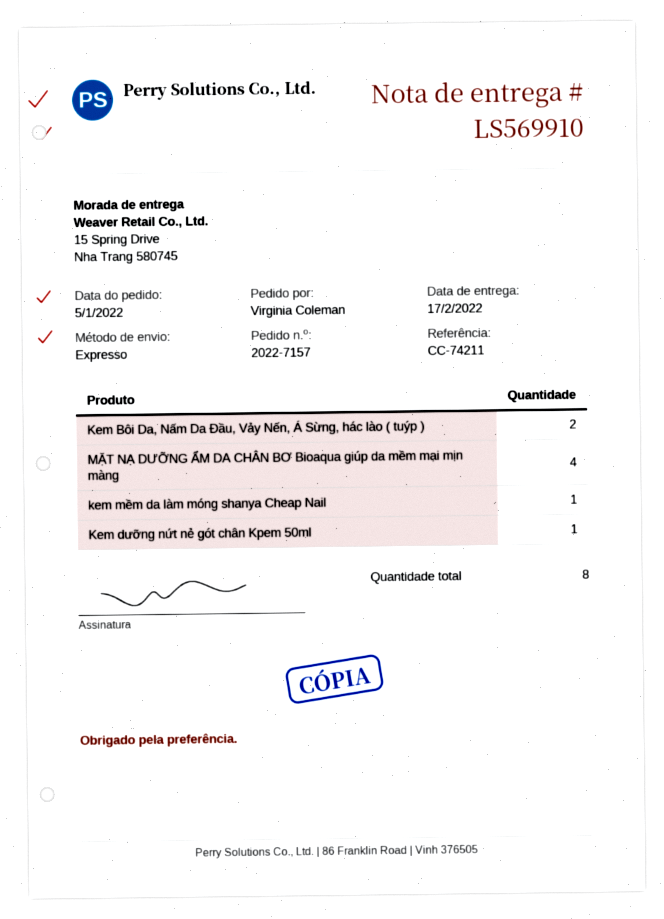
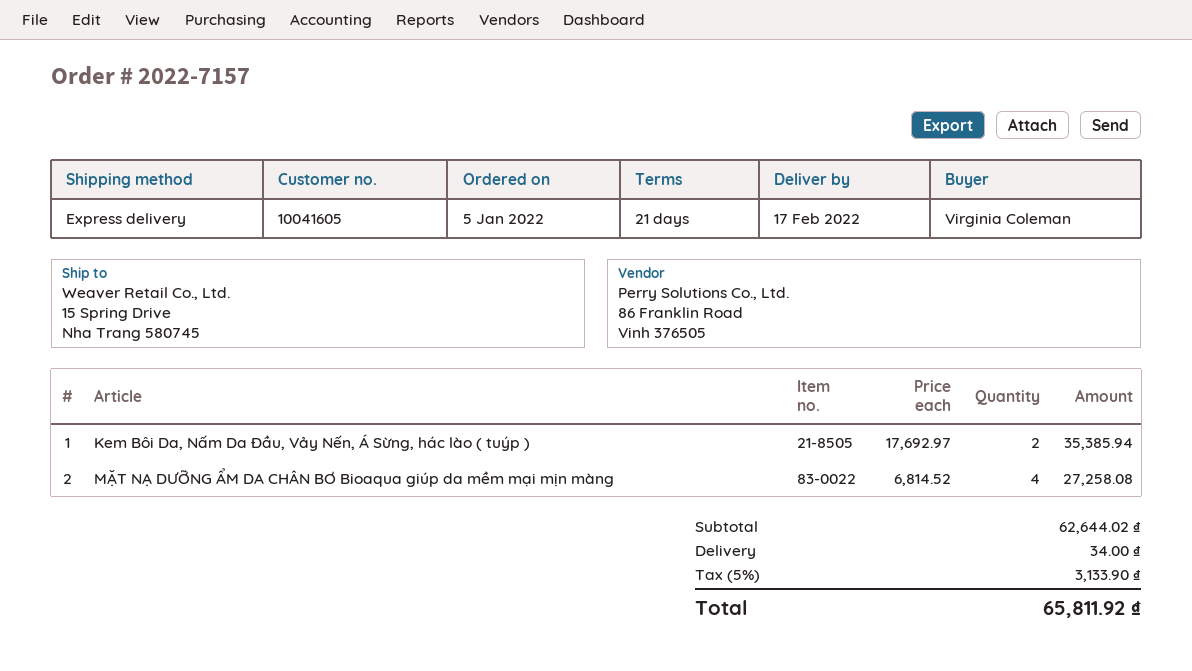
kem mềm da làm móng shanya Cheap Nail: 1 -> none
Kem dưỡng nứt nẻ gót chân Kpem 50ml: 1 -> none

